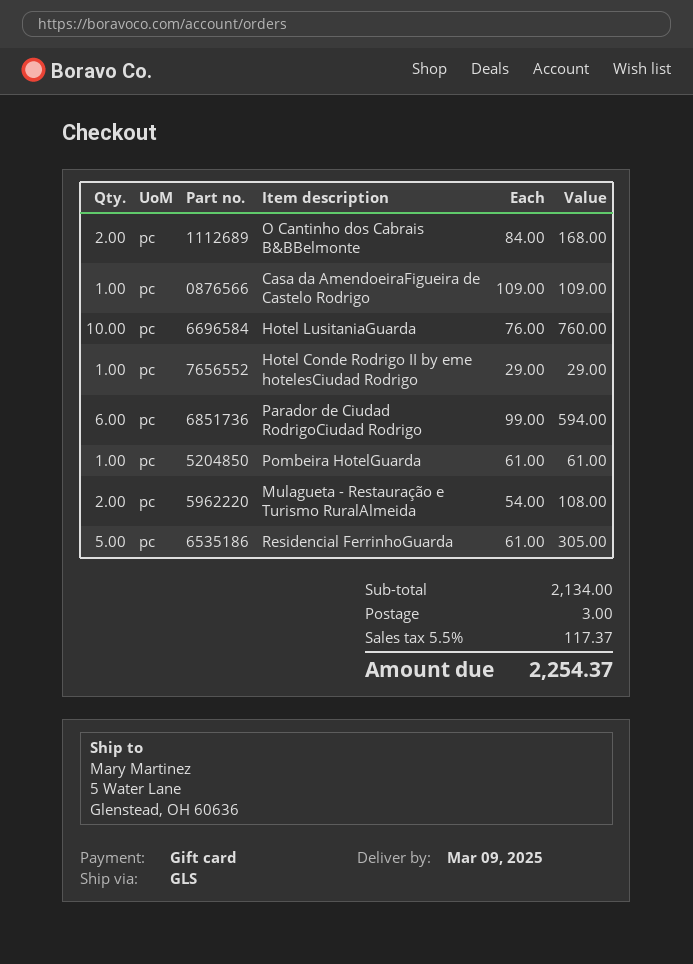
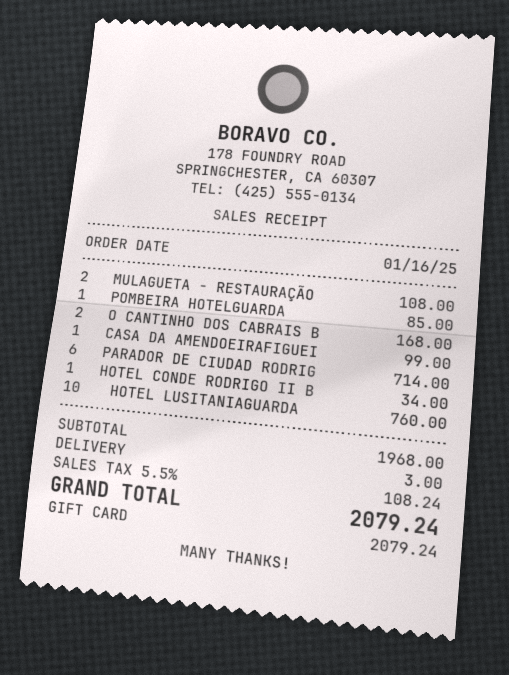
Casa da AmendoeiraFigueira de Castelo Rodrigo: 1 for 109.00 -> 1 for 99.00
Hotel Conde Rodrigo II by eme hotelesCiudad Rodrigo: 1 for 29.00 -> 1 for 34.00
Parador de Ciudad RodrigoCiudad Rodrigo: 6 for 594.00 -> 6 for 714.00
Pombeira HotelGuarda: 1 for 61.00 -> 1 for 85.00
Residencial FerrinhoGuarda: 5 for 305.00 -> none
subtotal: 2134.00 -> 1968.00
tax: 5.5% = 117.37 -> 5.5% = 108.24
total: 2254.37 -> 2079.24

